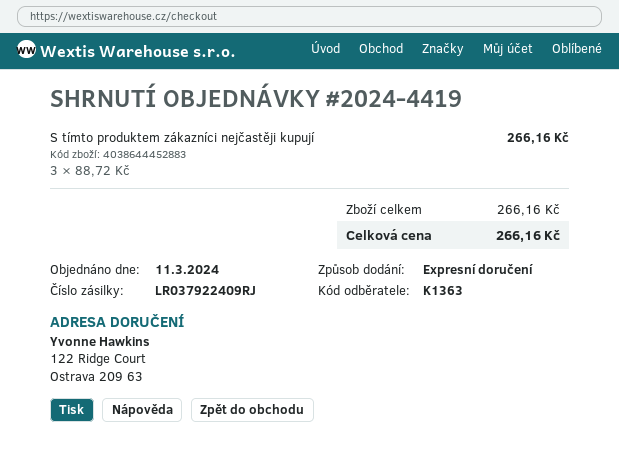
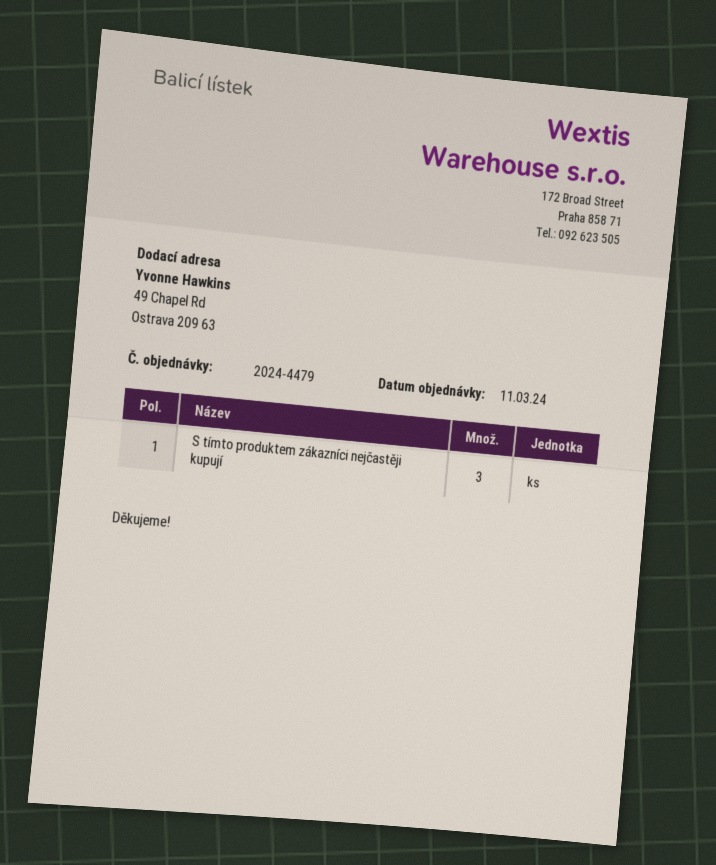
order number: 2024-4419 -> 2024-4479
ship to: 122 Ridge Court, Ostrava 209 63 -> 49 Chapel Rd, Ostrava 209 63

